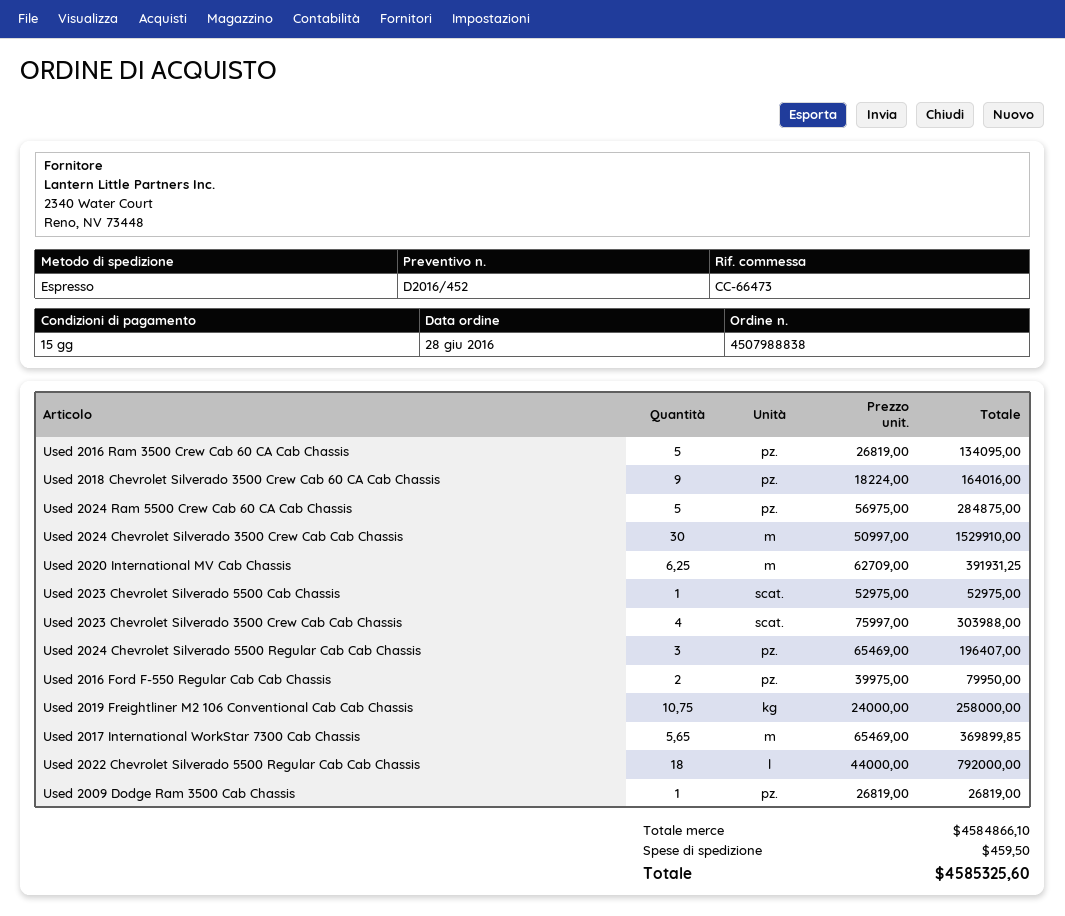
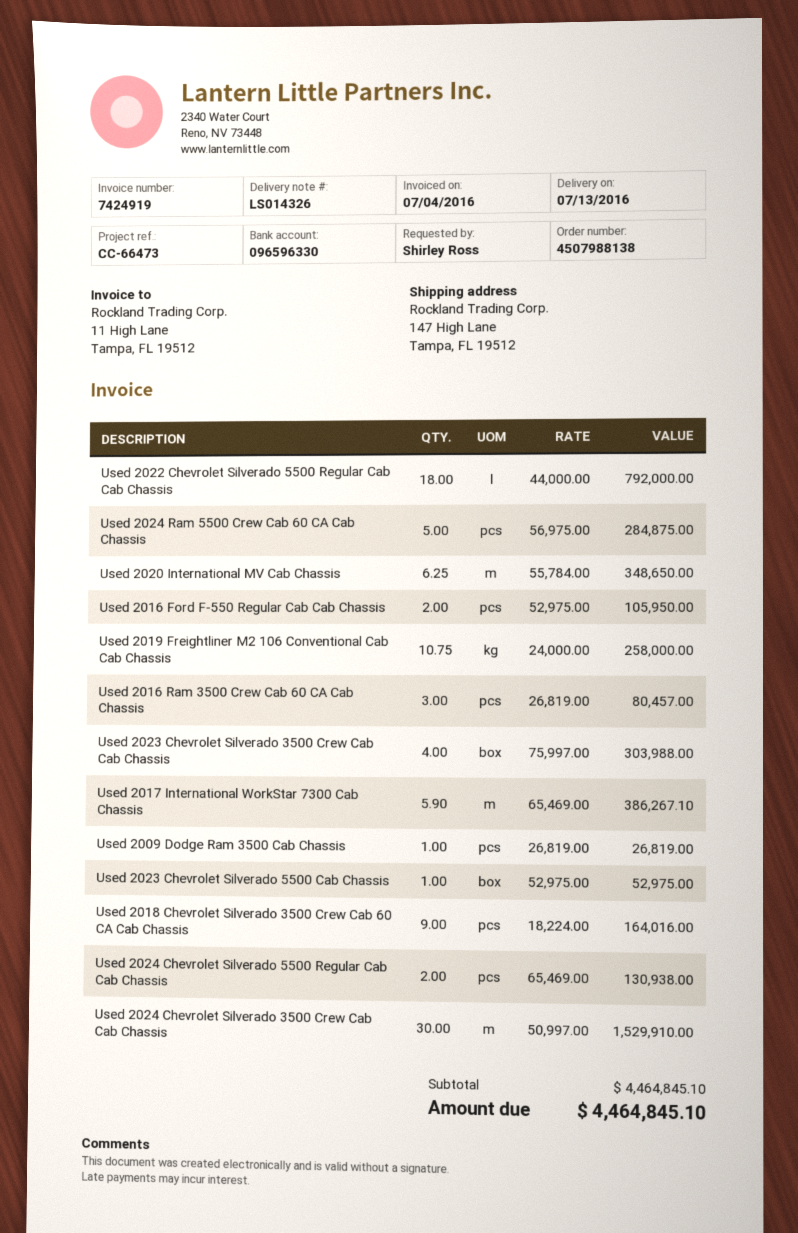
order number: 4507988838 -> 4507988138
Used 2016 Ram 3500 Crew Cab 60 CA Cab Chassis: 5 x 26819.00 = 134095.00 -> 3 x 26819.00 = 80457.00
Used 2020 International MV Cab Chassis: 6.25 x 62709.00 = 391931.25 -> 6.25 x 55784.00 = 348650.00
Used 2024 Chevrolet Silverado 5500 Regular Cab Cab Chassis: 3 x 65469.00 = 196407.00 -> 2 x 65469.00 = 130938.00
Used 2016 Ford F-550 Regular Cab Cab Chassis: 2 x 39975.00 = 79950.00 -> 2 x 52975.00 = 105950.00
Used 2017 International WorkStar 7300 Cab Chassis: 5.65 x 65469.00 = 369899.85 -> 5.9 x 65469.00 = 386267.10
subtotal: 4584866.10 -> 4464845.10
shipping: 459.50 -> none
total: 4585325.60 -> 4464845.10

